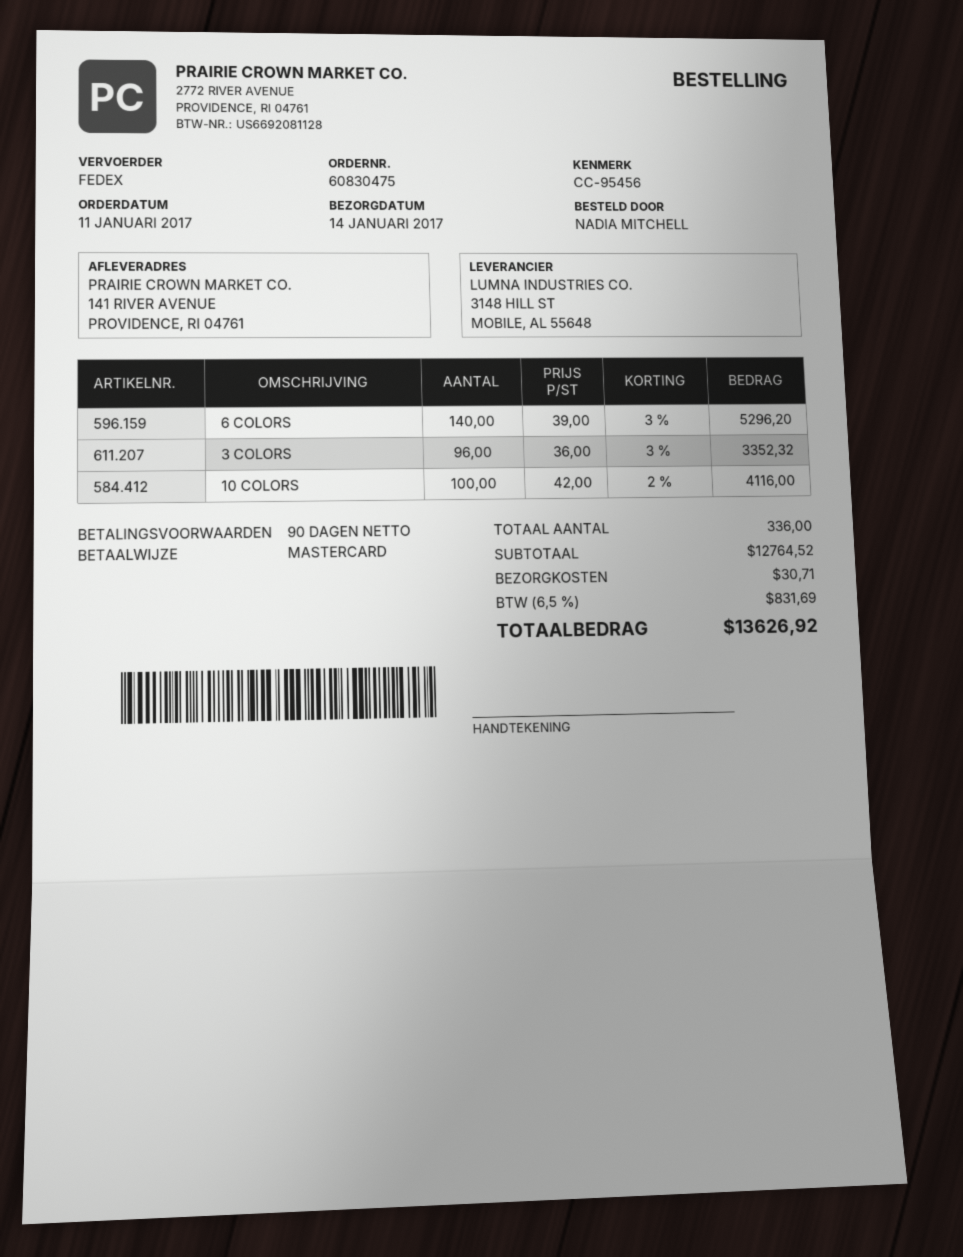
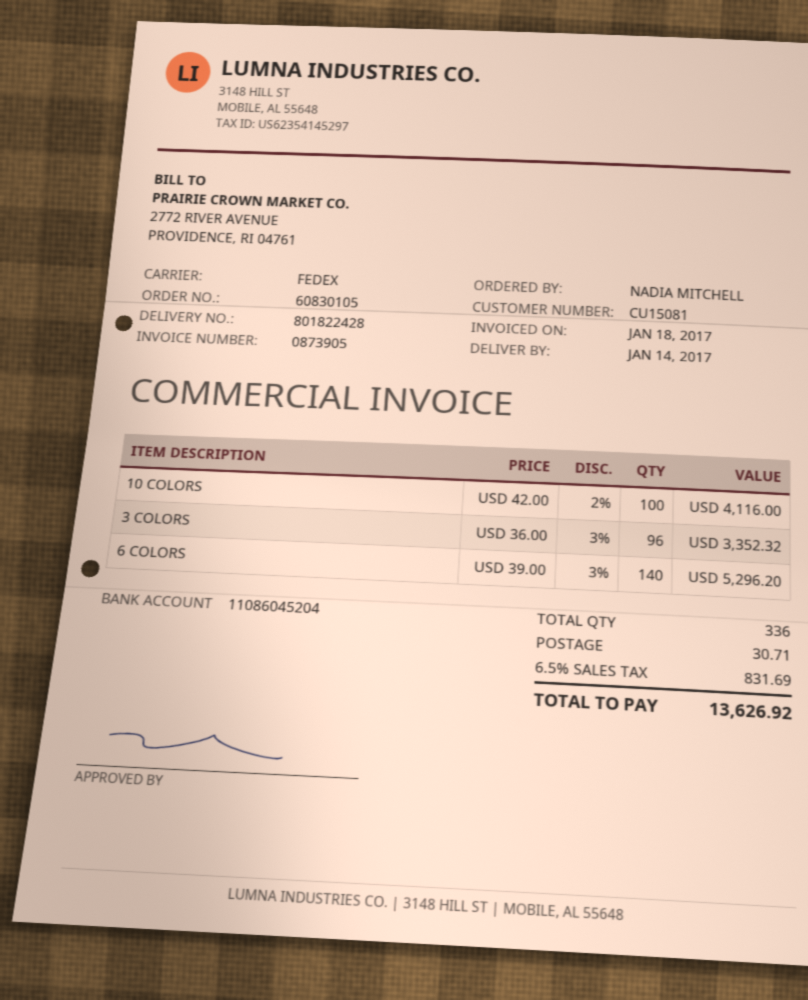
order number: 60830475 -> 60830105

